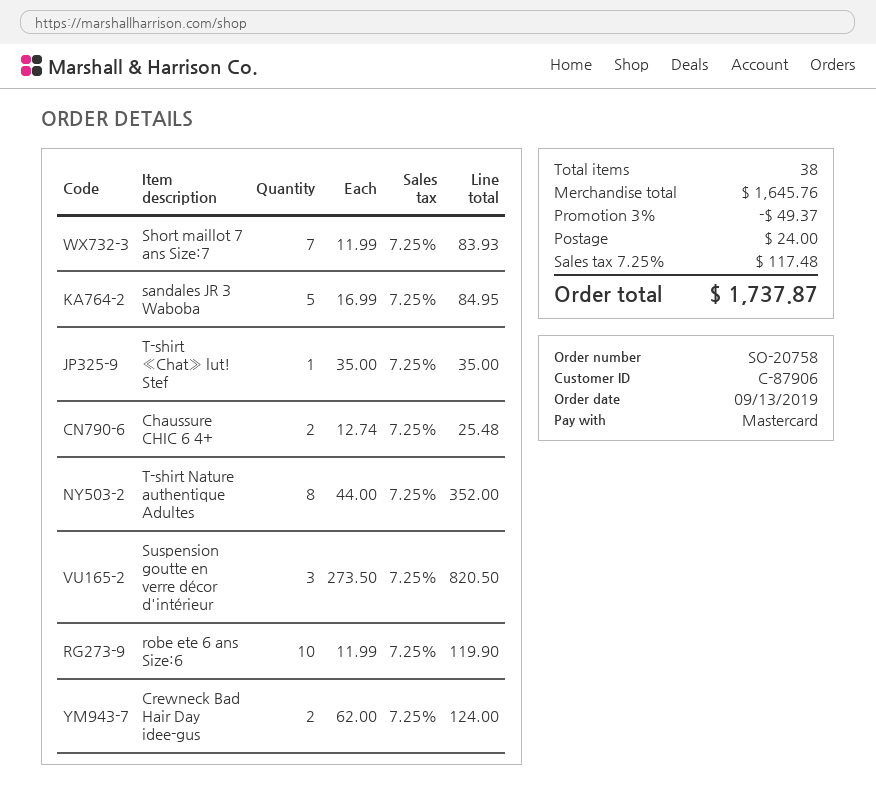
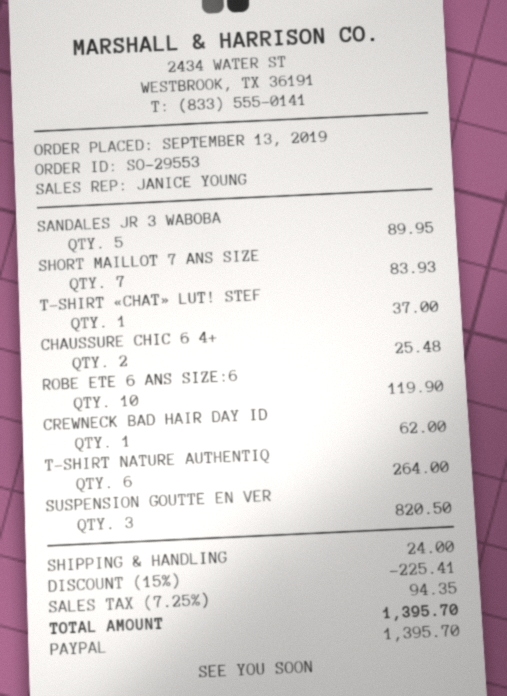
order number: SO-20758 -> SO-29553
payment method: Mastercard -> PayPal
sandales JR 3 Waboba: 5 for 84.95 -> 5 for 89.95
T-shirt «Chat» lut! Stef: 1 for 35.00 -> 1 for 37.00
T-shirt Nature authentique Adultes: 8 for 352.00 -> 6 for 264.00
Crewneck Bad Hair Day idee-gus: 2 for 124.00 -> 1 for 62.00
discount: 3% = 49.37 -> 15% = 225.41
tax: 7.25% = 117.48 -> 7.25% = 94.35
total: 1737.87 -> 1395.70

